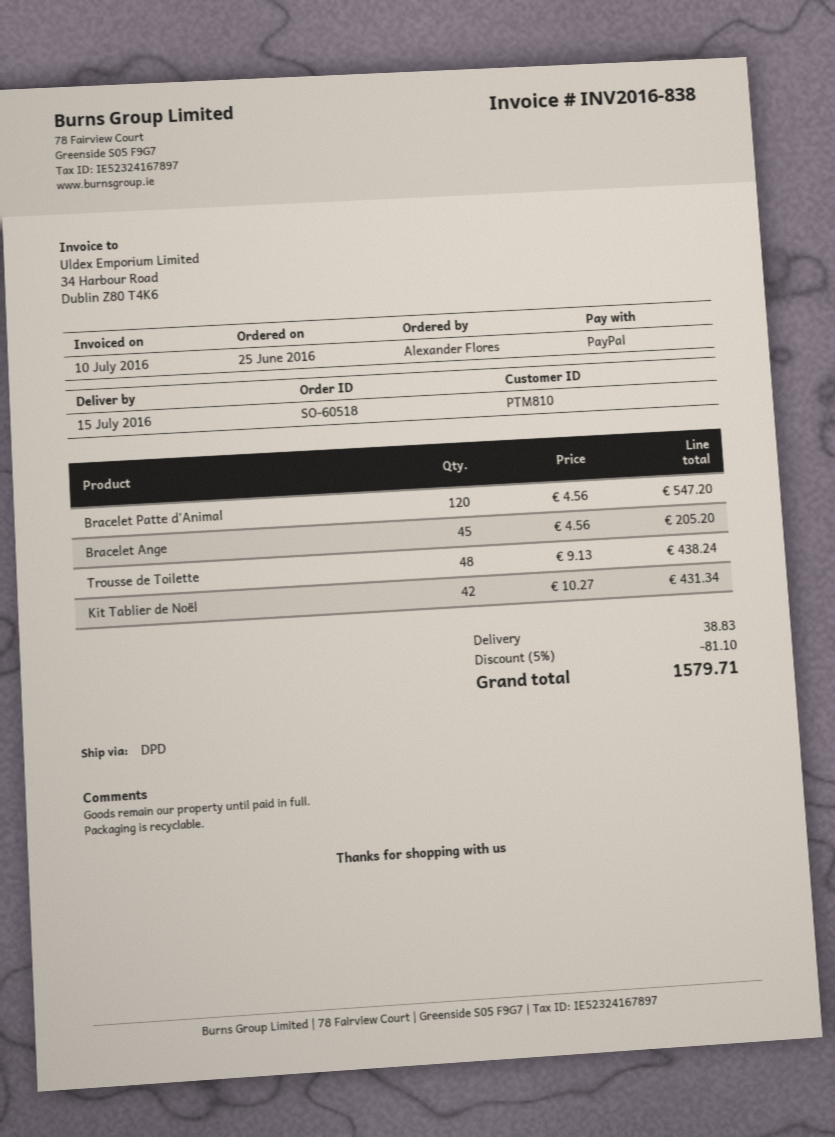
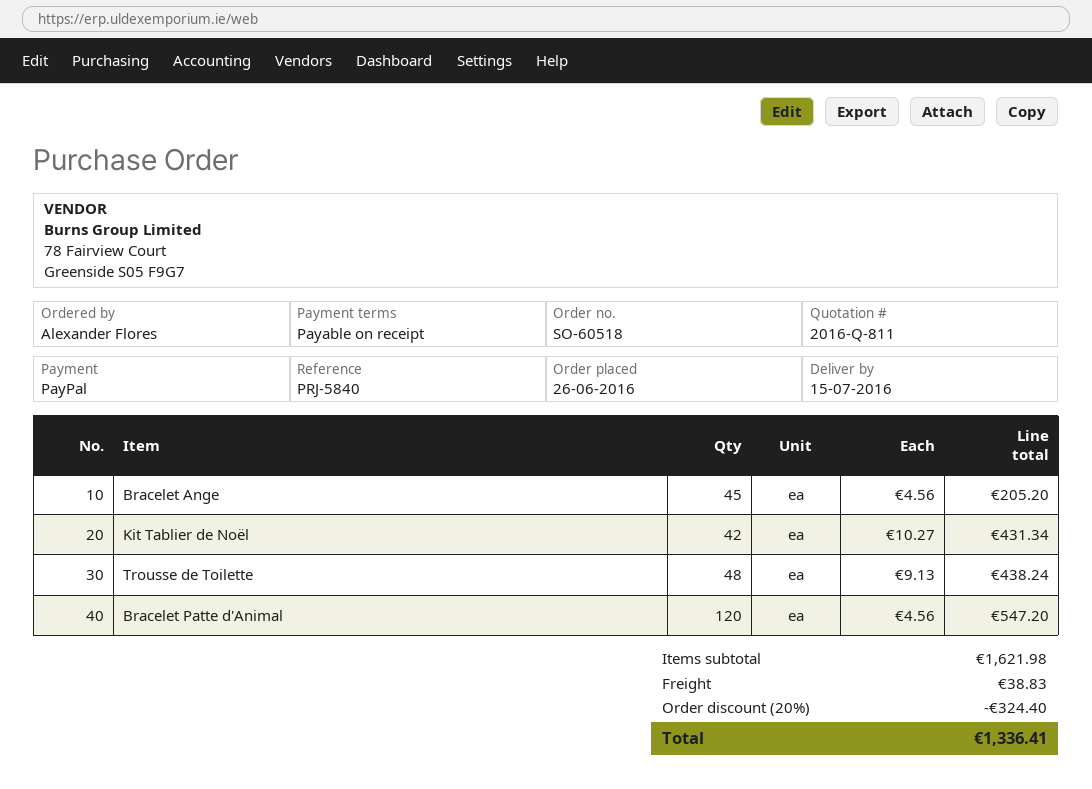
order date: 2016-06-25 -> 2016-06-26
discount: 5% = 81.10 -> 20% = 324.40
total: 1579.71 -> 1336.41

